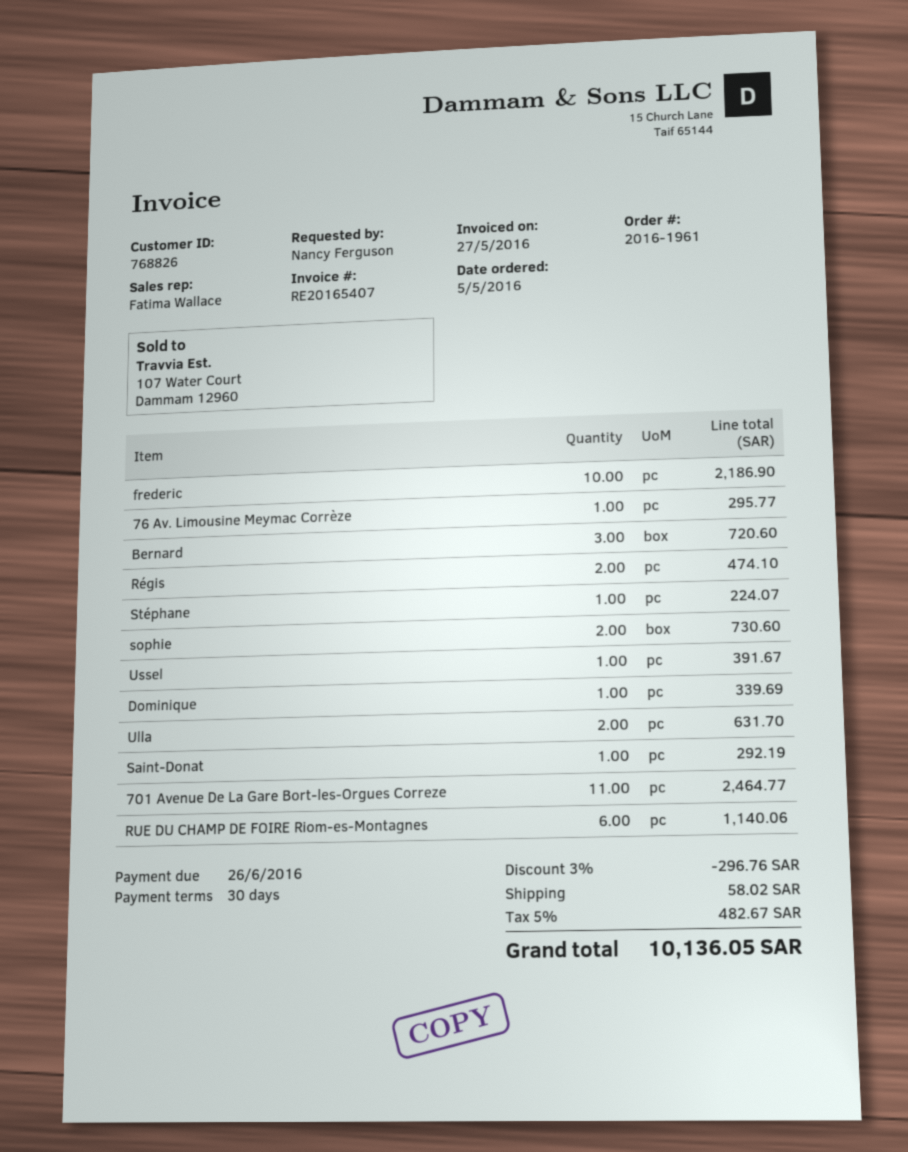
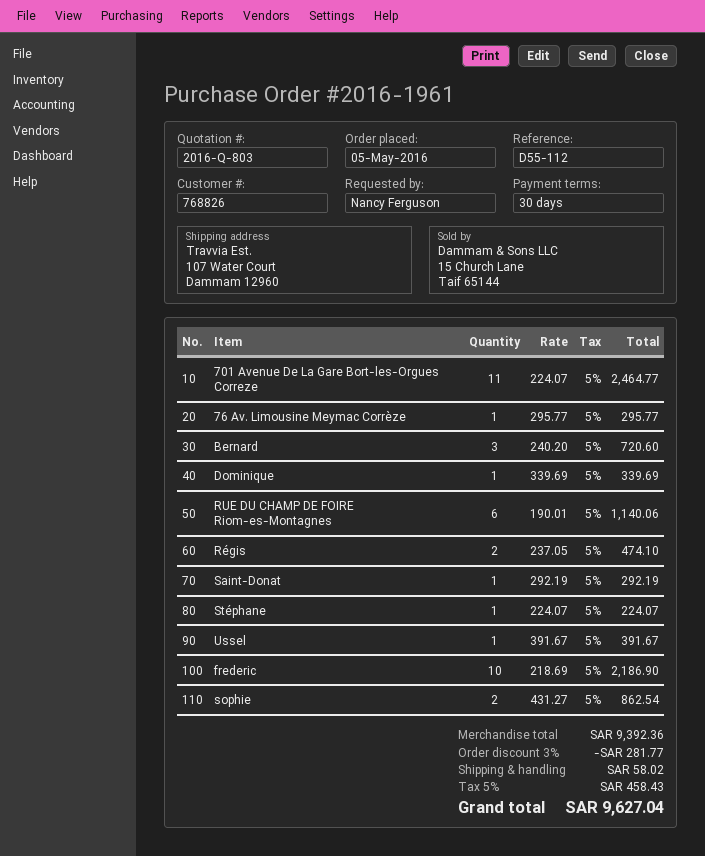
sophie: 2 for 730.60 -> 2 for 862.54
Ulla: 2 for 631.70 -> none
discount: 3% = 296.76 -> 3% = 281.77
tax: 5% = 482.67 -> 5% = 458.43
total: 10136.05 -> 9627.04

